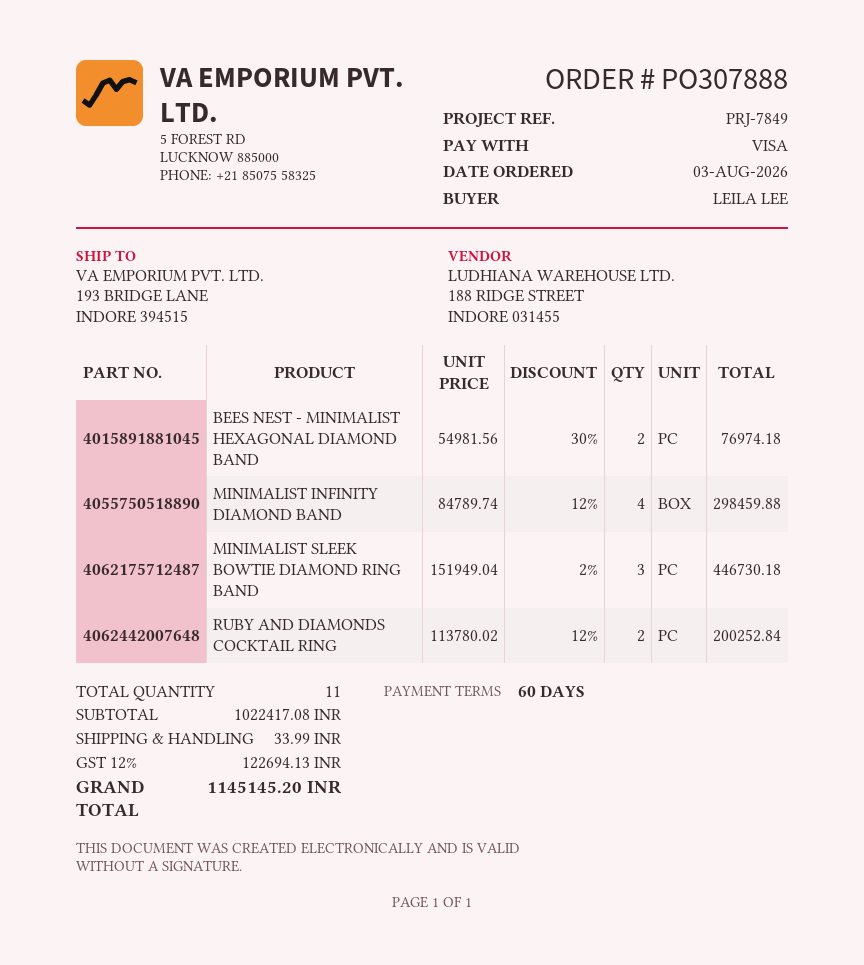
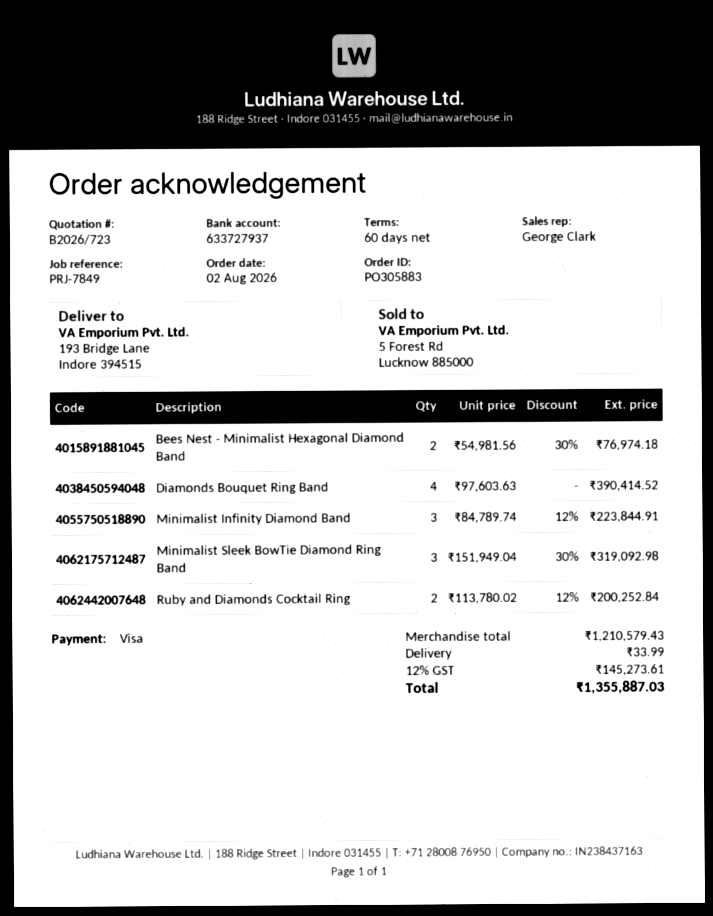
order number: PO307888 -> PO305883
order date: 2026-08-03 -> 2026-08-02
MINIMALIST INFINITY DIAMOND BAND: 4 x 84789.74 - 12% = 298459.88 -> 3 x 84789.74 - 12% = 223844.91
MINIMALIST SLEEK BOWTIE DIAMOND RING BAND: 3 x 151949.04 - 2% = 446730.18 -> 3 x 151949.04 - 30% = 319092.98
Diamonds Bouquet Ring Band: none -> 4 x 97603.63 = 390414.52
subtotal: 1022417.08 -> 1210579.43
tax: 12% = 122694.13 -> 12% = 145273.61
total: 1145145.20 -> 1355887.03

